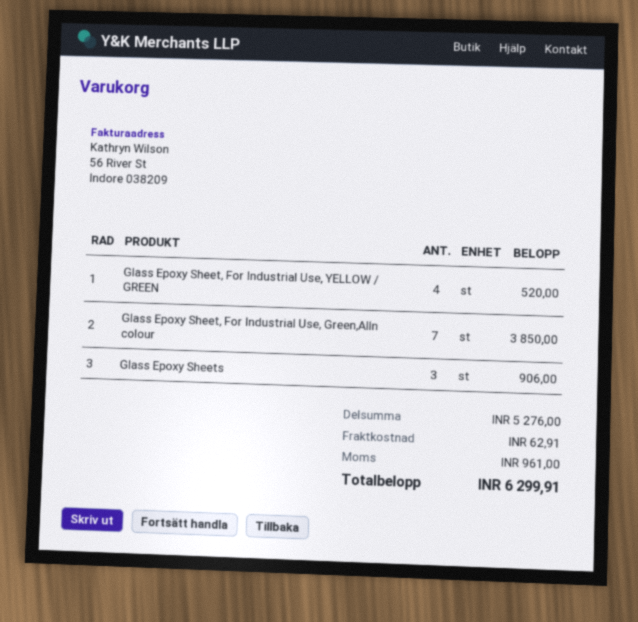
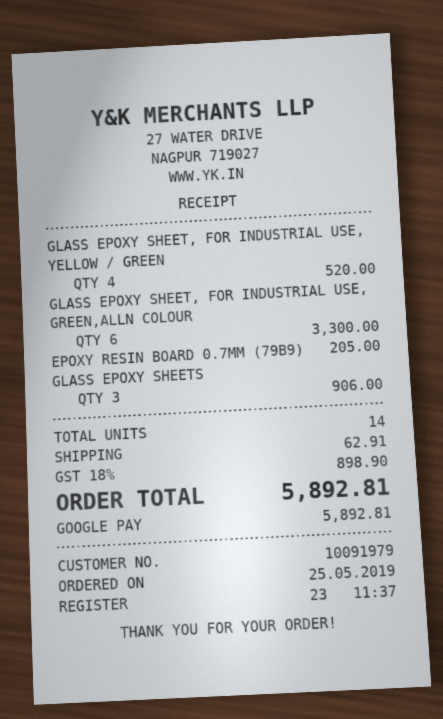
Glass Epoxy Sheet, For Industrial Use, Green,Alln colour: 7 for 3850.00 -> 6 for 3300.00
EPOXY RESIN BOARD 0.7MM (79B9): none -> 1 for 205.00
tax: 961.00 -> 898.90
total: 6299.91 -> 5892.81

